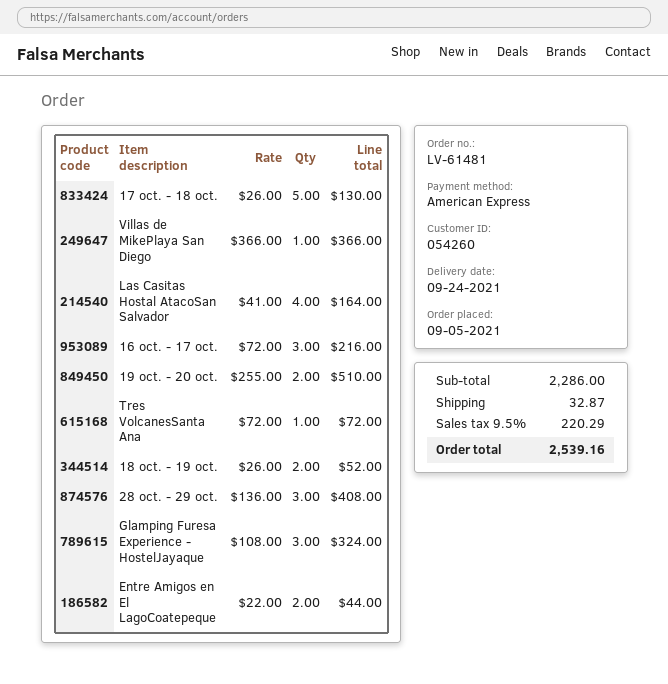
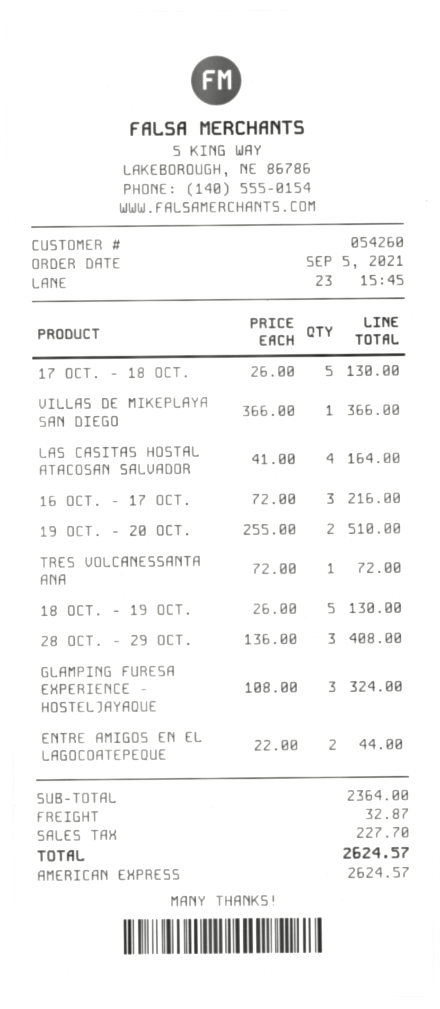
18 oct. - 19 oct.: 2 x 26.00 = 52.00 -> 5 x 26.00 = 130.00
subtotal: 2286.00 -> 2364.00
tax: 220.29 -> 227.70
total: 2539.16 -> 2624.57

